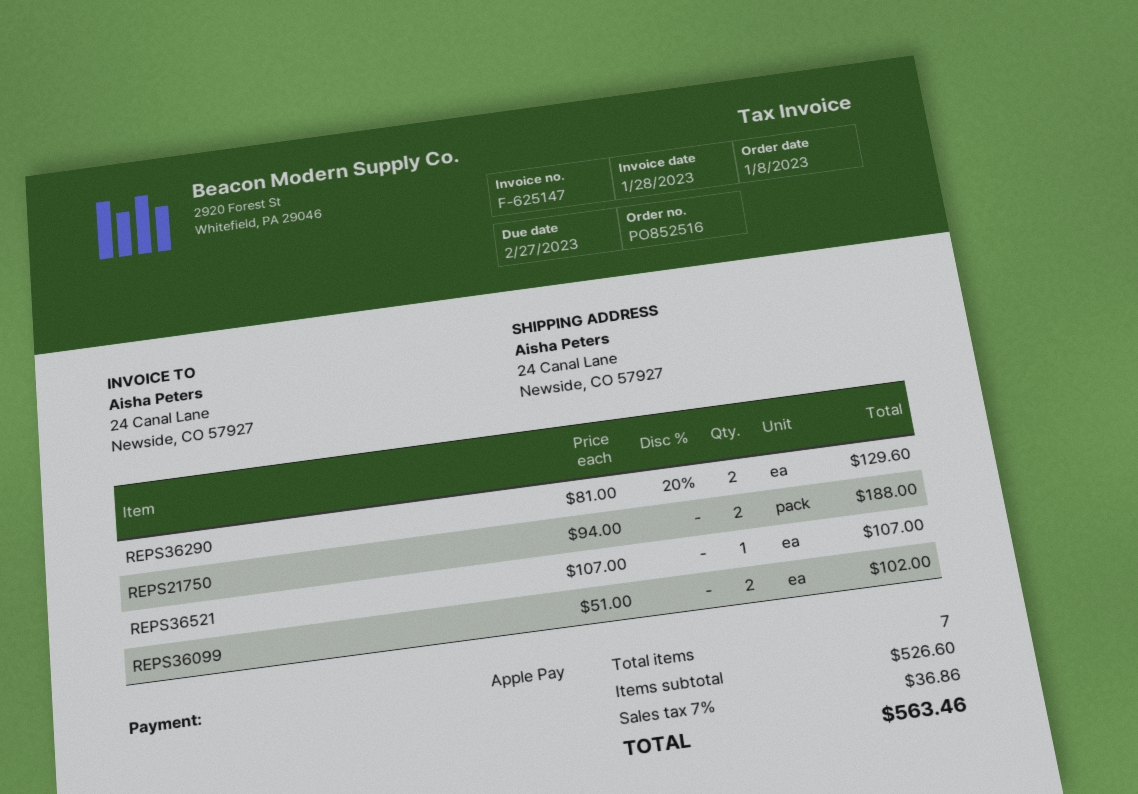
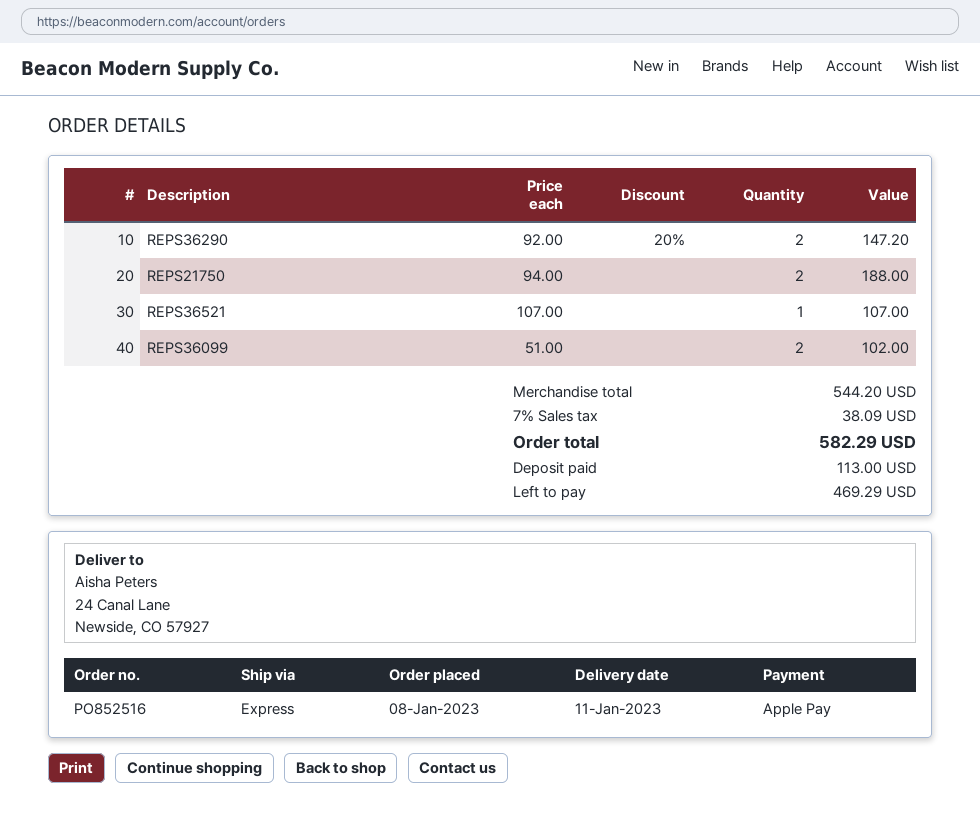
REPS36290: 2 x 81.00 - 20% = 129.60 -> 2 x 92.00 - 20% = 147.20
subtotal: 526.60 -> 544.20
tax: 7% = 36.86 -> 7% = 38.09
total: 563.46 -> 582.29

